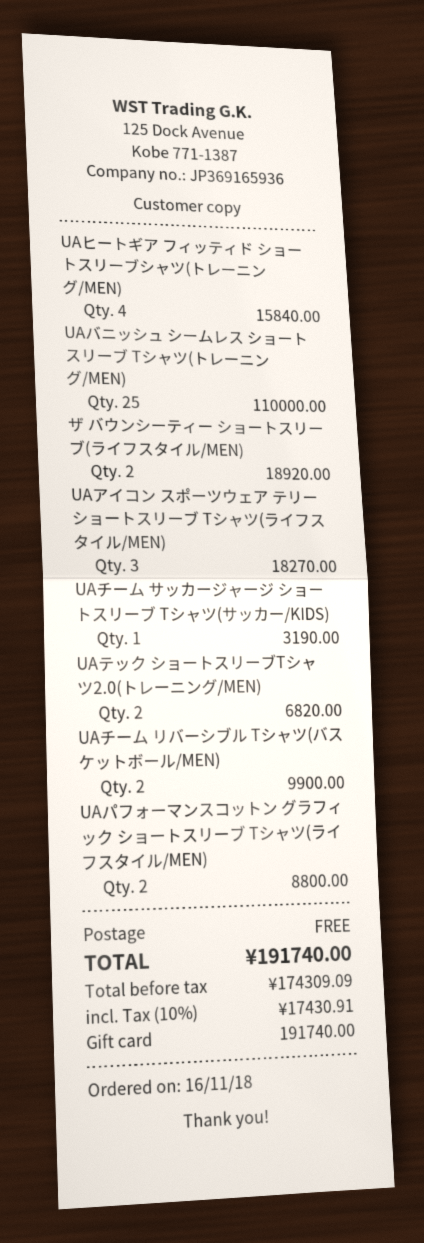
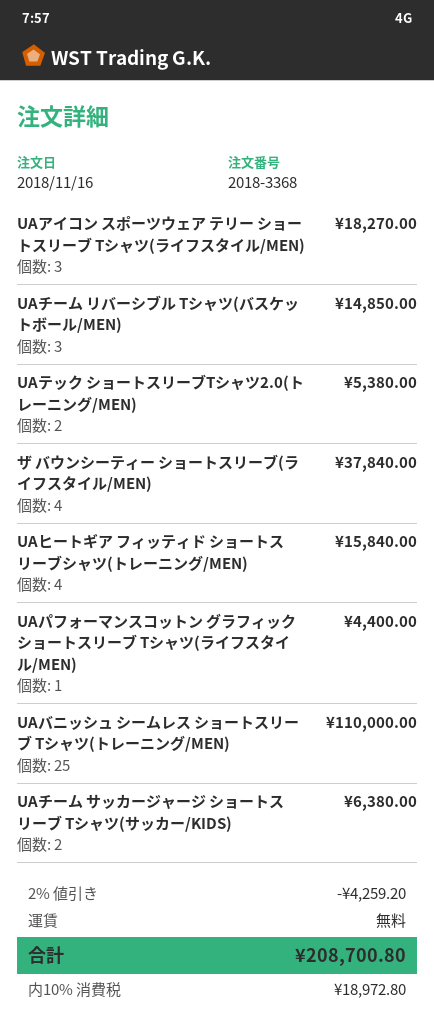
ザ バウンシーティー ショートスリーブ(ライフスタイル/MEN): 2 for 18920.00 -> 4 for 37840.00
UAチーム サッカージャージ ショートスリーブ Tシャツ(サッカー/KIDS): 1 for 3190.00 -> 2 for 6380.00
UAテック ショートスリーブTシャツ2.0(トレーニング/MEN): 2 for 6820.00 -> 2 for 5380.00
UAチーム リバーシブル Tシャツ(バスケットボール/MEN): 2 for 9900.00 -> 3 for 14850.00
UAパフォーマンスコットン グラフィック ショートスリーブ Tシャツ(ライフスタイル/MEN): 2 for 8800.00 -> 1 for 4400.00
discount: none -> 2% = 4259.20
tax: 10% = 17430.91 -> 10% = 18972.80
total: 191740.00 -> 208700.80

